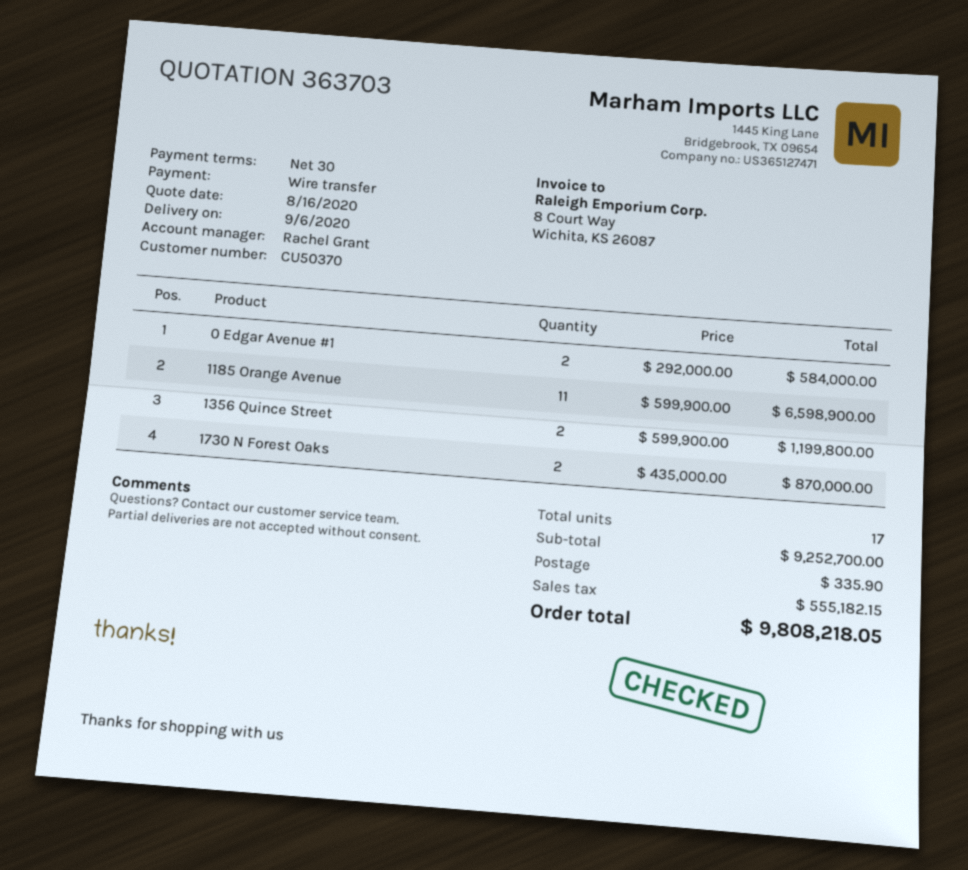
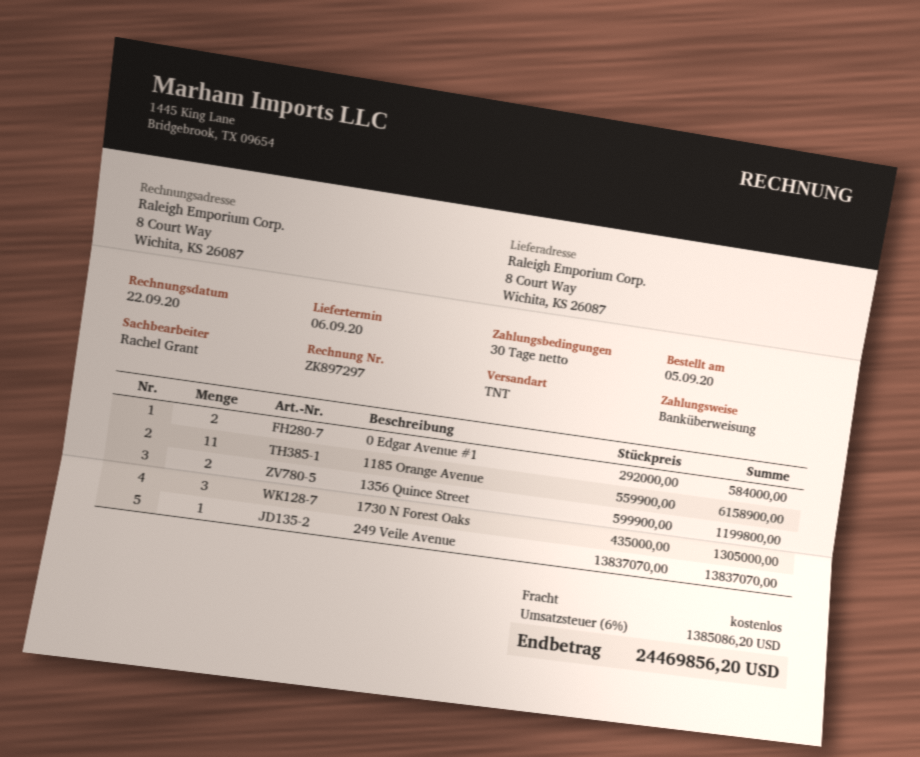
1185 Orange Avenue: 11 x 599900.00 = 6598900.00 -> 11 x 559900.00 = 6158900.00
1730 N Forest Oaks: 2 x 435000.00 = 870000.00 -> 3 x 435000.00 = 1305000.00
249 Veile Avenue: none -> 1 x 13837070.00 = 13837070.00
shipping: 335.90 -> 0.00
tax: 555182.15 -> 1385086.20
total: 9808218.05 -> 24469856.20

